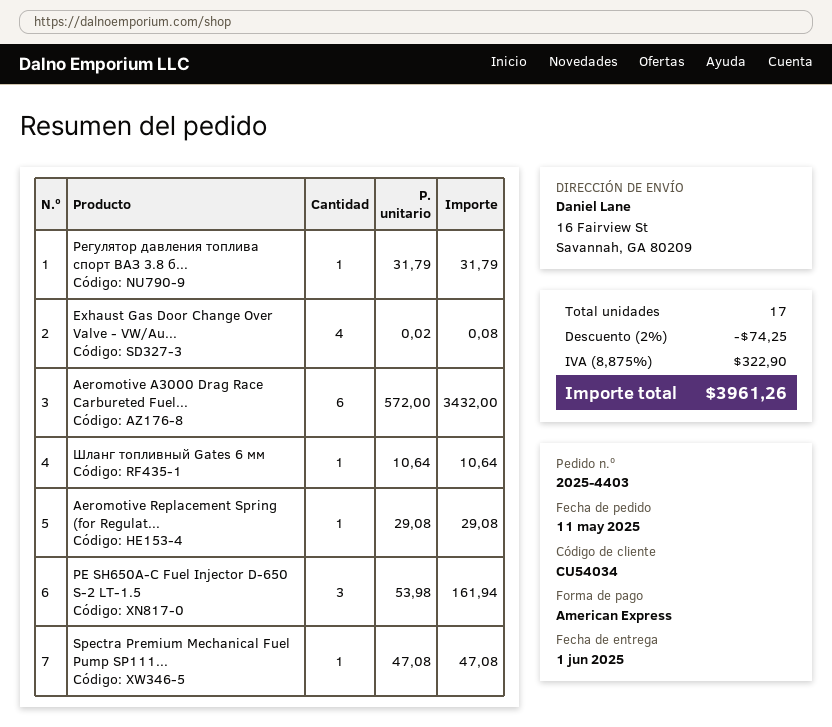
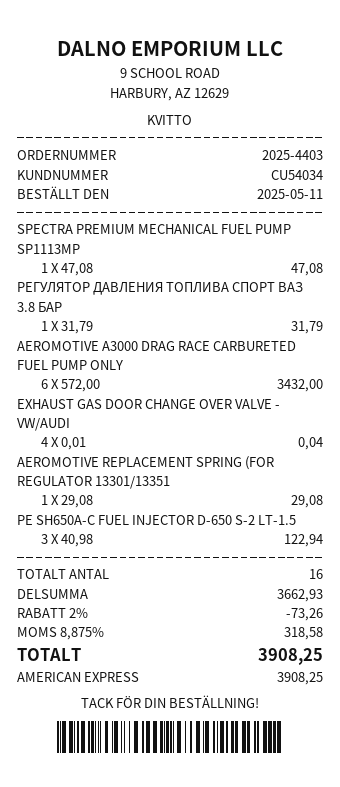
Exhaust Gas Door Change Over Valve - VW/Au...: 4 x 0.02 = 0.08 -> 4 x 0.01 = 0.04
Шланг топливный Gates 6 мм: 1 x 10.64 = 10.64 -> none
PE SH650A-C Fuel Injector D-650 S-2 LT-1.5: 3 x 53.98 = 161.94 -> 3 x 40.98 = 122.94
total quantity: 17 -> 16
discount: 2% = 74.25 -> 2% = 73.26
tax: 8.875% = 322.90 -> 8.875% = 318.58
total: 3961.26 -> 3908.25

